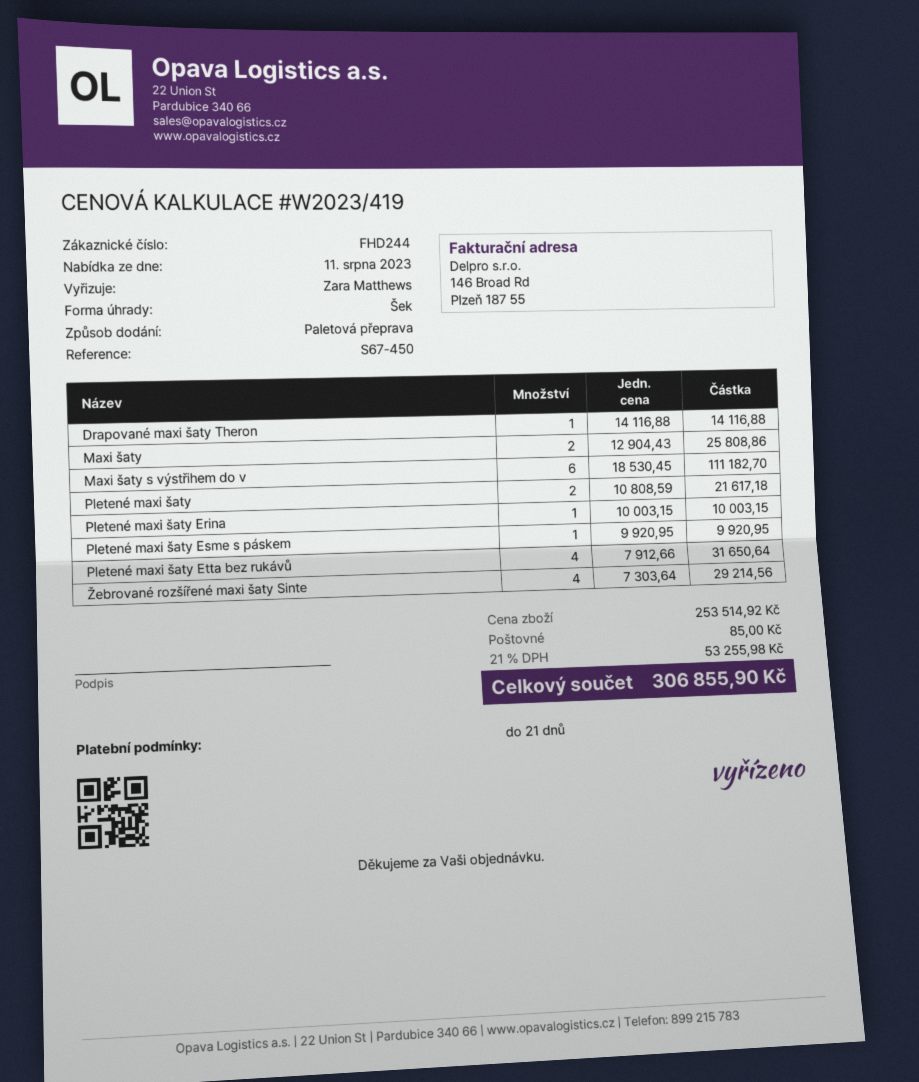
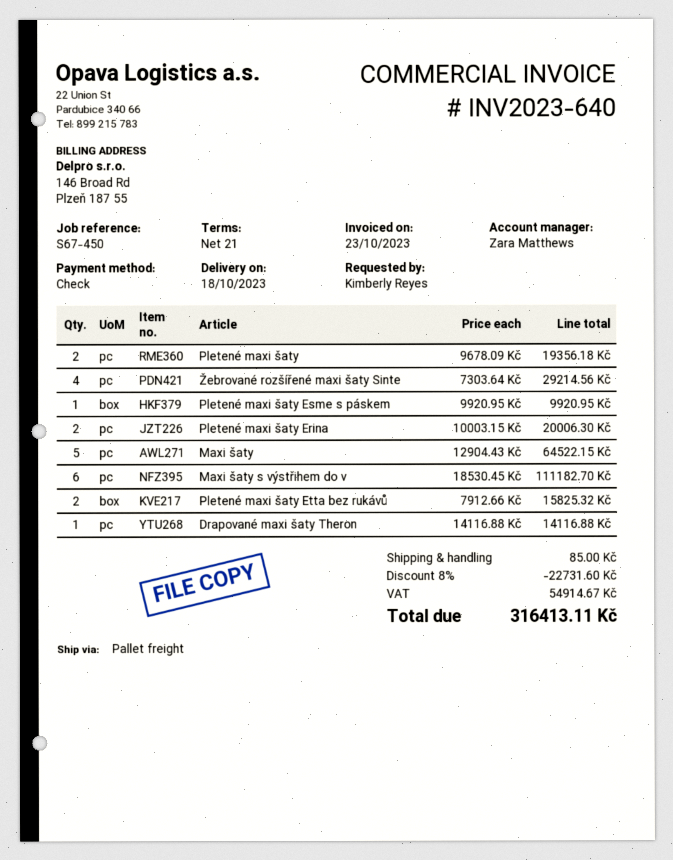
Maxi šaty: 2 x 12904.43 = 25808.86 -> 5 x 12904.43 = 64522.15
Pletené maxi šaty: 2 x 10808.59 = 21617.18 -> 2 x 9678.09 = 19356.18
Pletené maxi šaty Erina: 1 x 10003.15 = 10003.15 -> 2 x 10003.15 = 20006.30
Pletené maxi šaty Etta bez rukávů: 4 x 7912.66 = 31650.64 -> 2 x 7912.66 = 15825.32
discount: none -> 8% = 22731.60
tax: 53255.98 -> 54914.67
total: 306855.90 -> 316413.11

